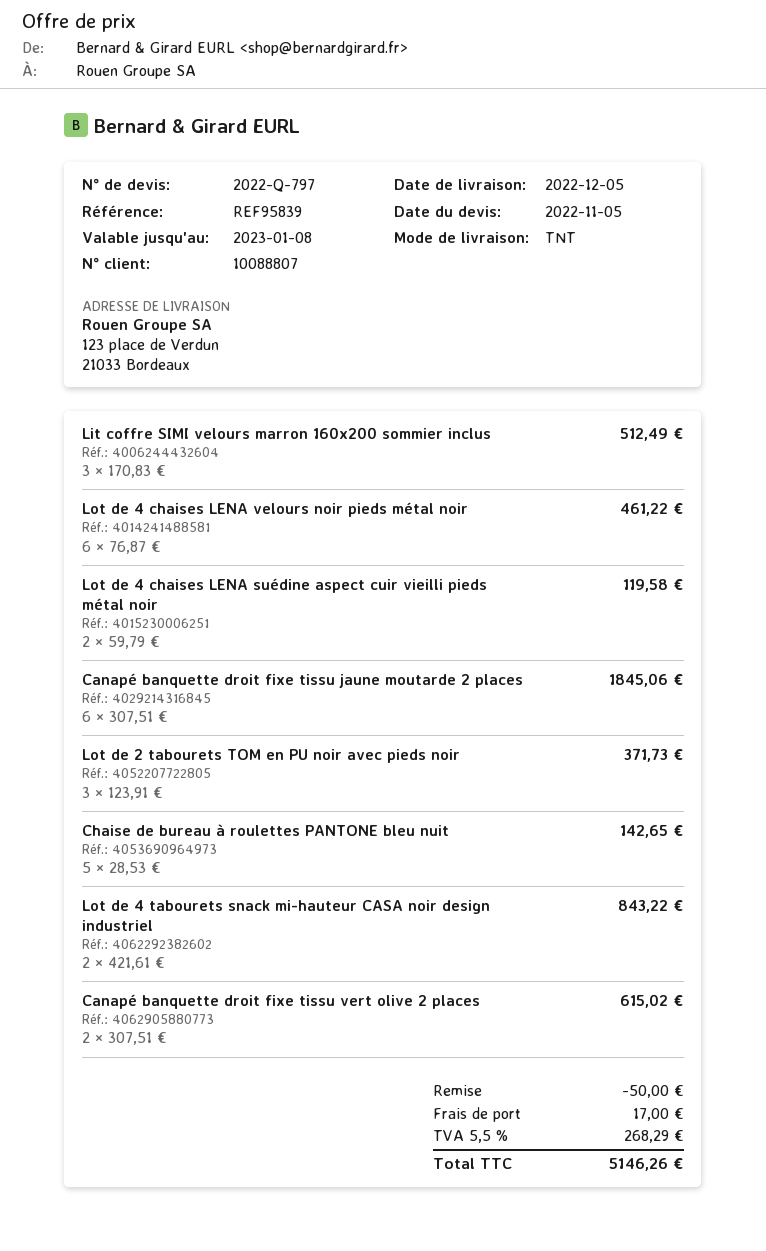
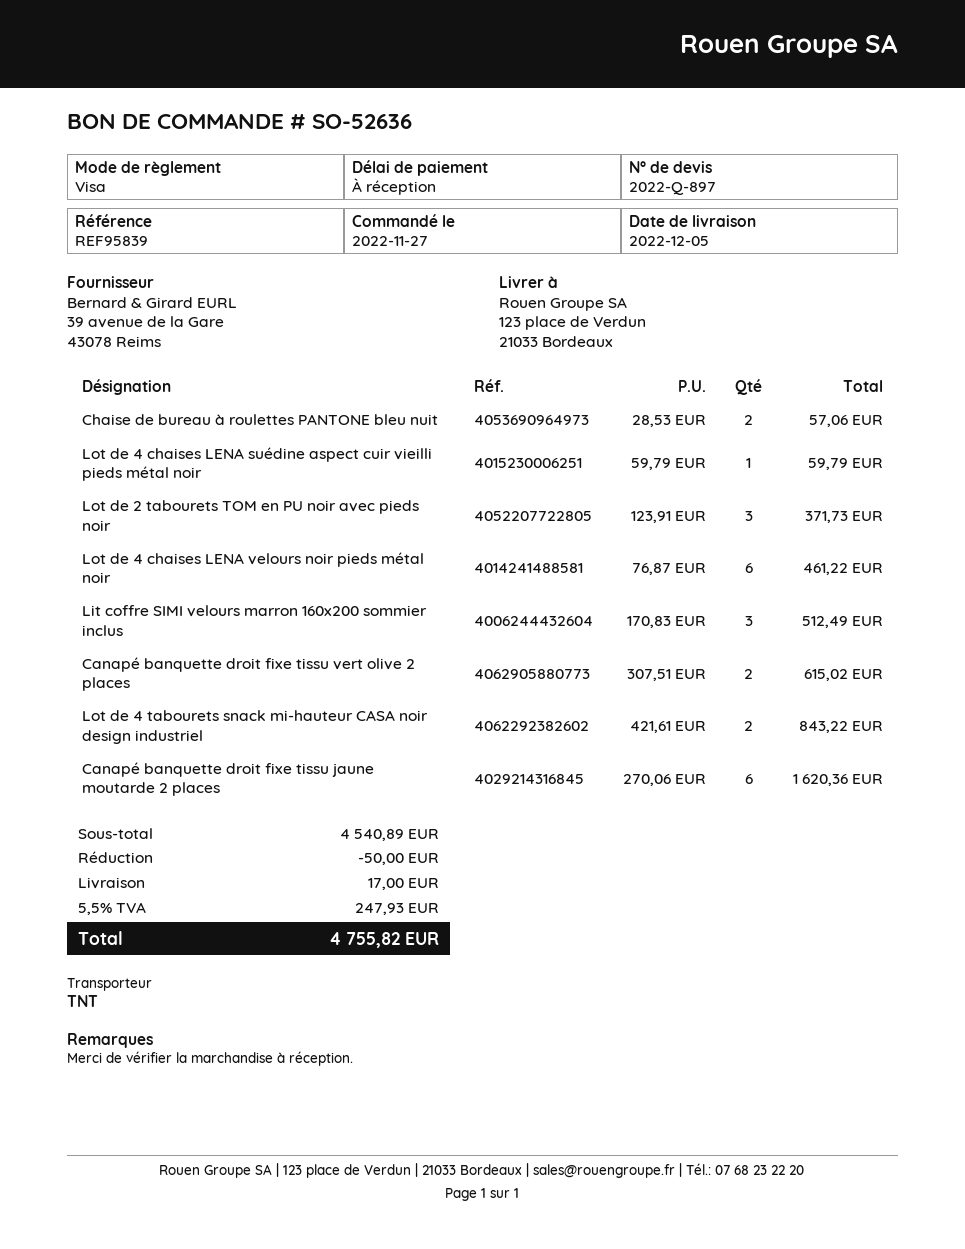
quote number: 2022-Q-797 -> 2022-Q-897
Lot de 4 chaises LENA suédine aspect cuir vieilli pieds métal noir: 2 x 59.79 = 119.58 -> 1 x 59.79 = 59.79
Canapé banquette droit fixe tissu jaune moutarde 2 places: 6 x 307.51 = 1845.06 -> 6 x 270.06 = 1620.36
Chaise de bureau à roulettes PANTONE bleu nuit: 5 x 28.53 = 142.65 -> 2 x 28.53 = 57.06
tax: 5.5% = 268.29 -> 5.5% = 247.93
total: 5146.26 -> 4755.82

